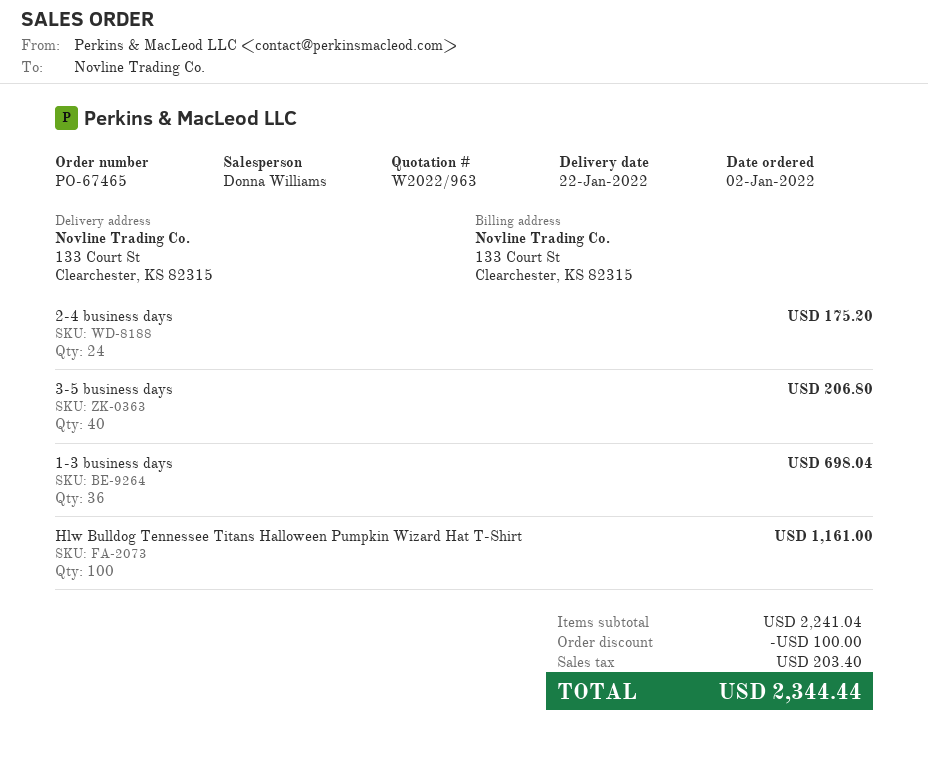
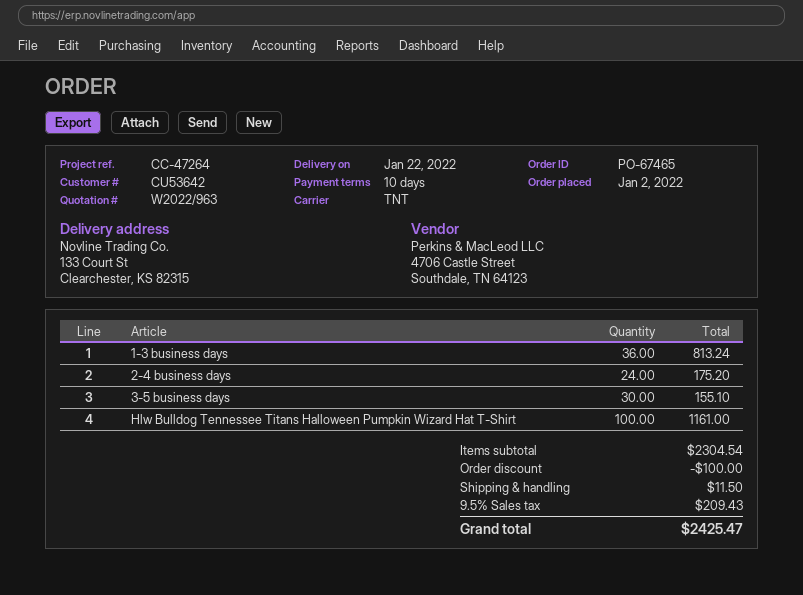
3-5 business days: 40 for 206.80 -> 30 for 155.10
1-3 business days: 36 for 698.04 -> 36 for 813.24
subtotal: 2241.04 -> 2304.54
shipping: none -> 11.50
tax: 203.40 -> 209.43
total: 2344.44 -> 2425.47

